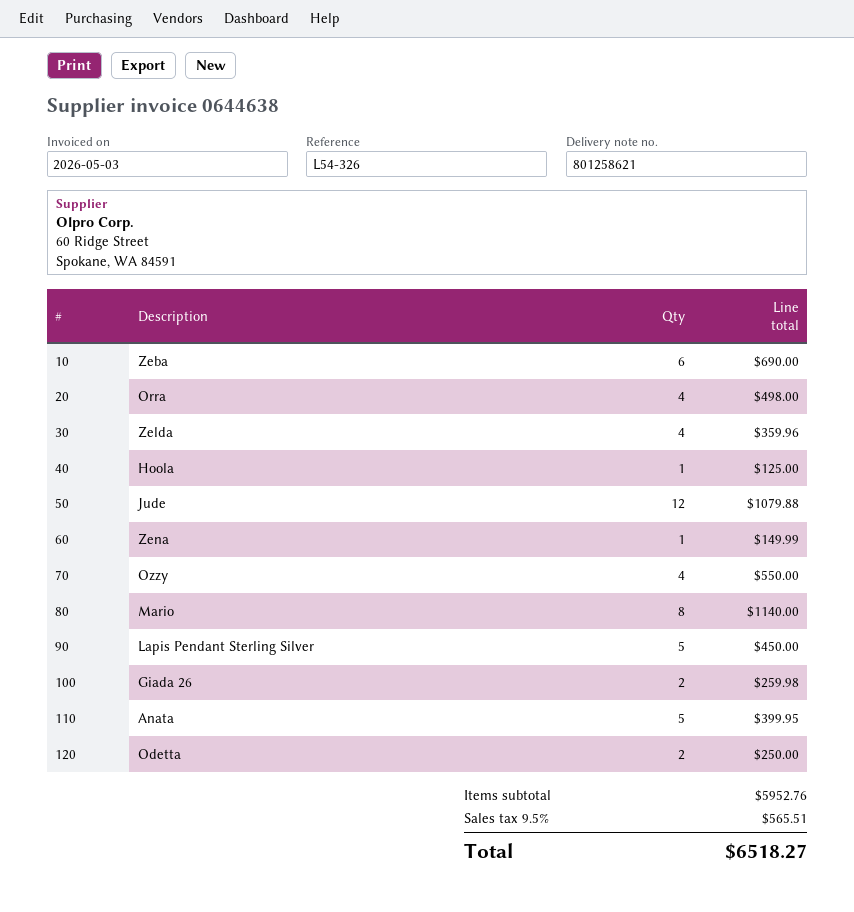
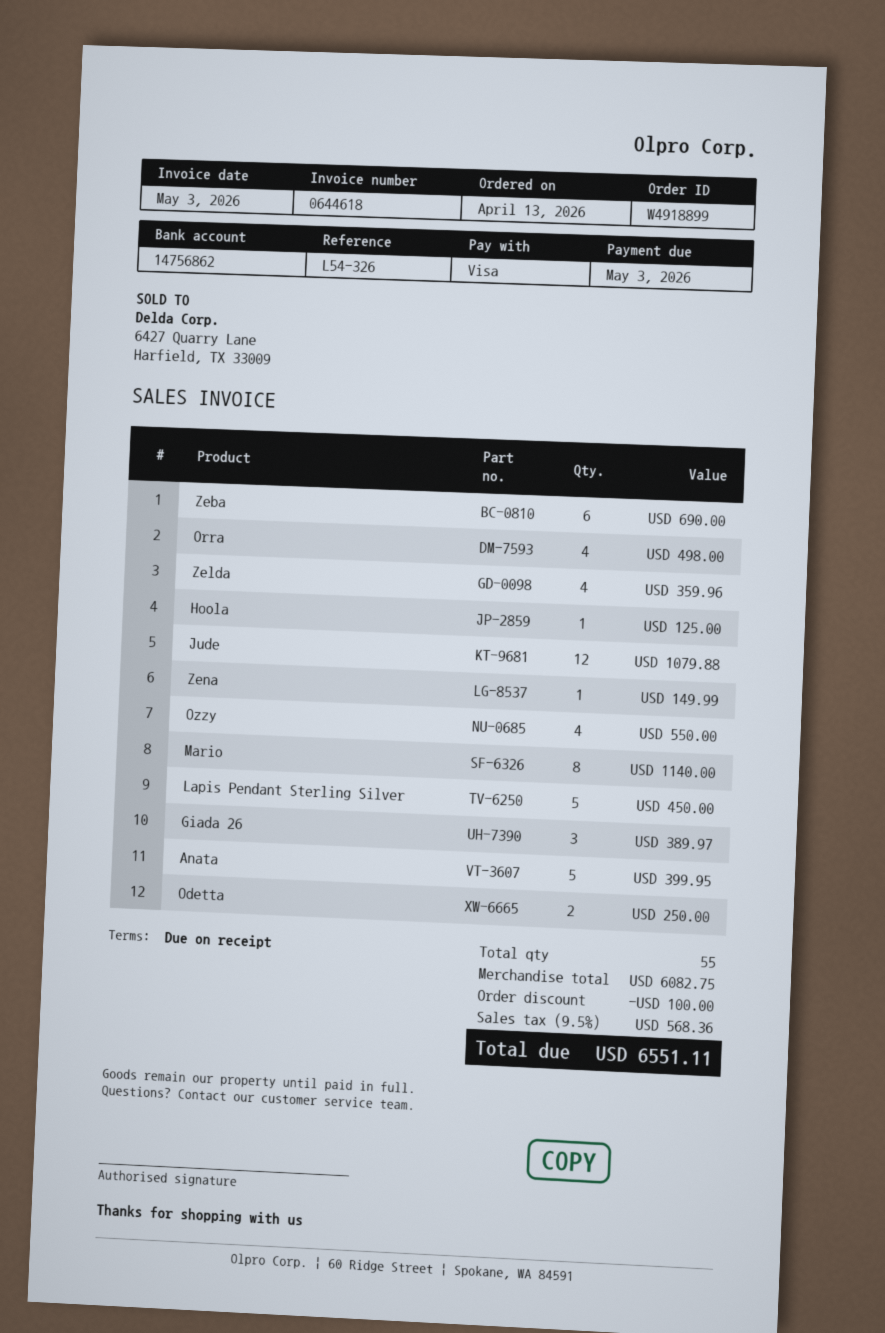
invoice number: 0644638 -> 0644618
Giada 26: 2 for 259.98 -> 3 for 389.97
subtotal: 5952.76 -> 6082.75
discount: none -> 100.00
tax: 9.5% = 565.51 -> 9.5% = 568.36
total: 6518.27 -> 6551.11

